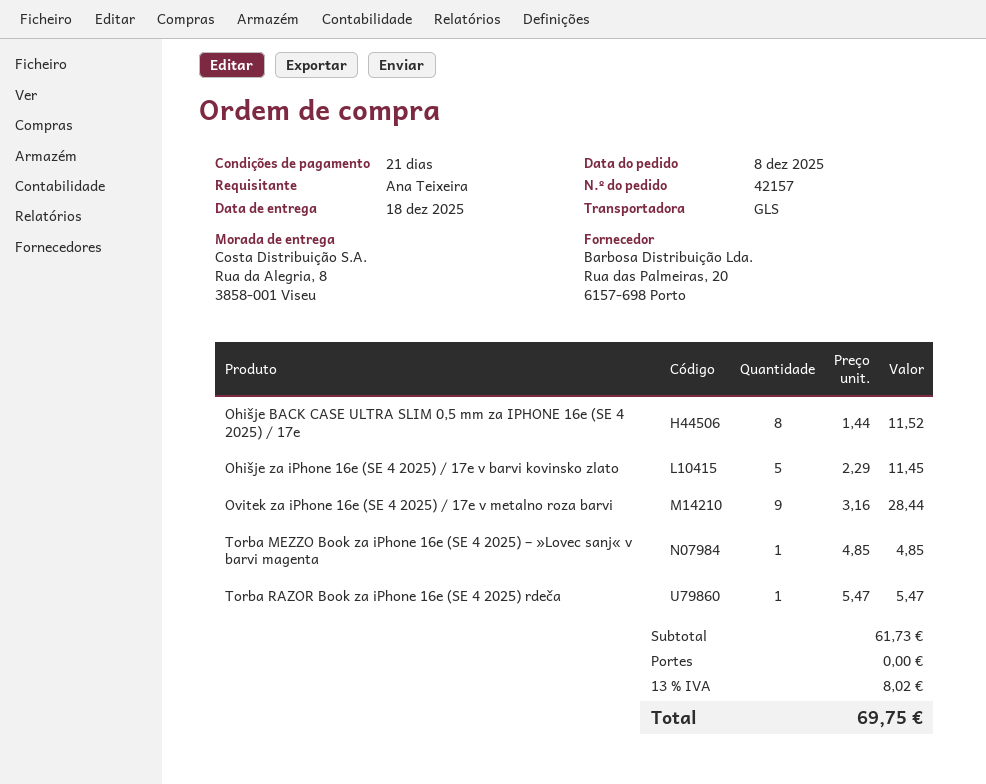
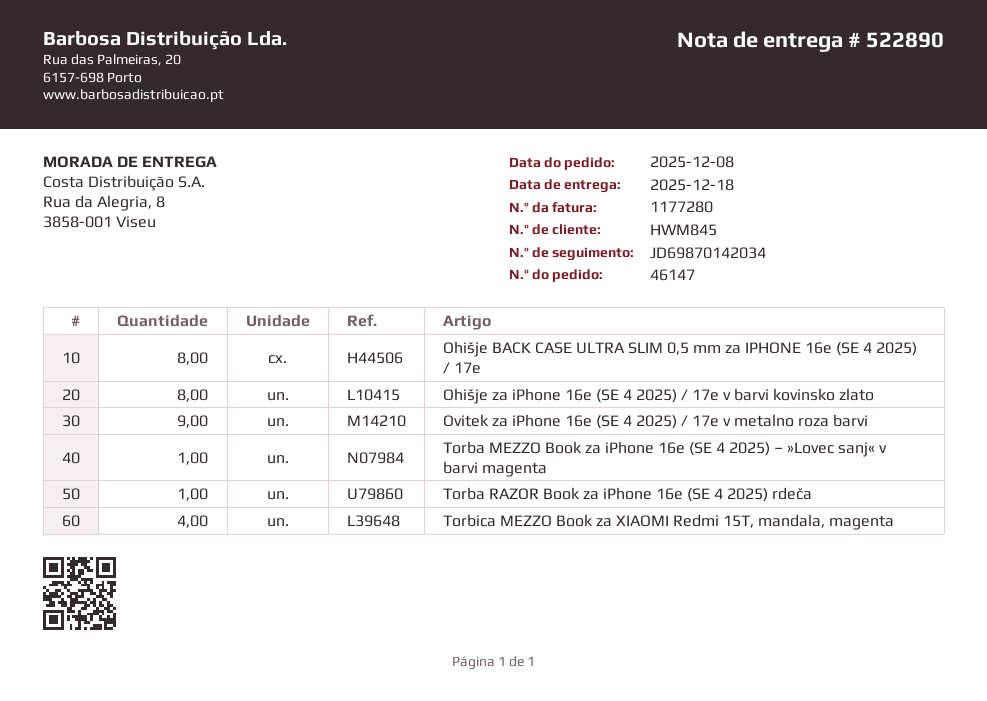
order number: 42157 -> 46147
Ohišje za iPhone 16e (SE 4 2025) / 17e v barvi kovinsko zlato: 5 -> 8
Torbica MEZZO Book za XIAOMI Redmi 15T, mandala, magenta: none -> 4

